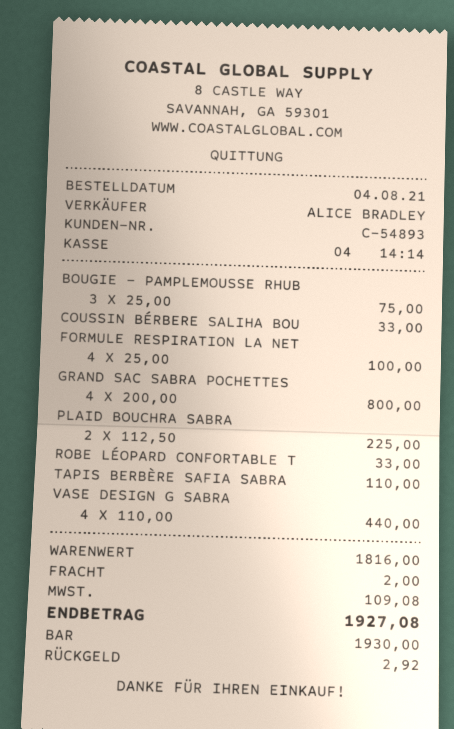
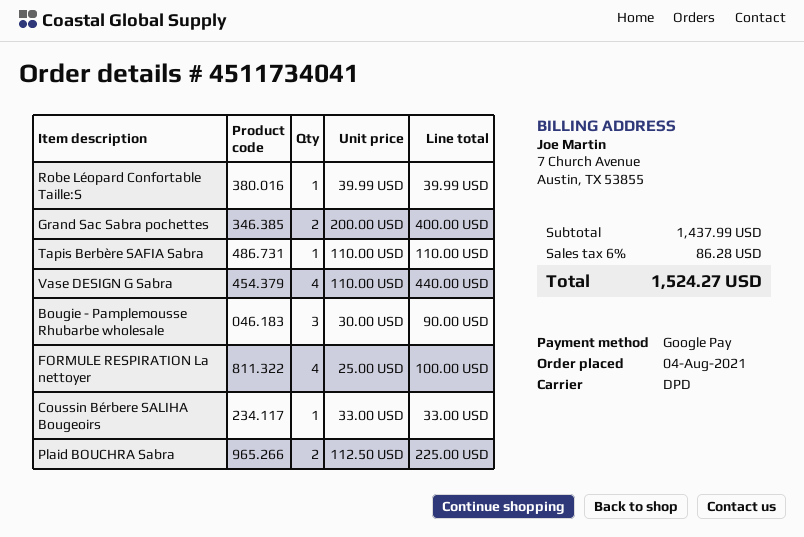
payment method: cash -> Google Pay
BOUGIE - PAMPLEMOUSSE RHUB: 3 x 25.00 = 75.00 -> 3 x 30.00 = 90.00
GRAND SAC SABRA POCHETTES: 4 x 200.00 = 800.00 -> 2 x 200.00 = 400.00
ROBE LÉOPARD CONFORTABLE T: 1 x 33.00 = 33.00 -> 1 x 39.99 = 39.99
subtotal: 1816.00 -> 1437.99
shipping: 2.00 -> none
tax: 109.08 -> 86.28
total: 1927.08 -> 1524.27

